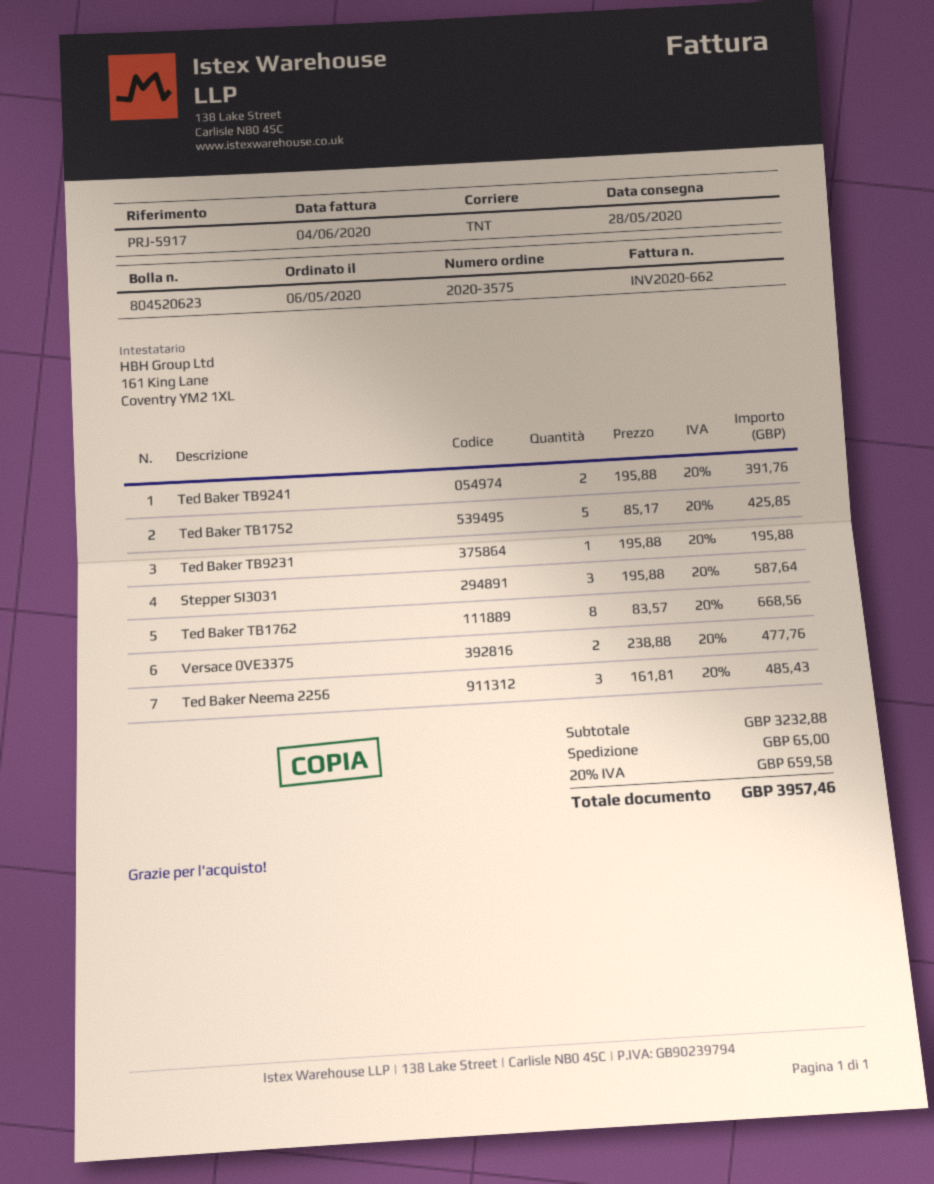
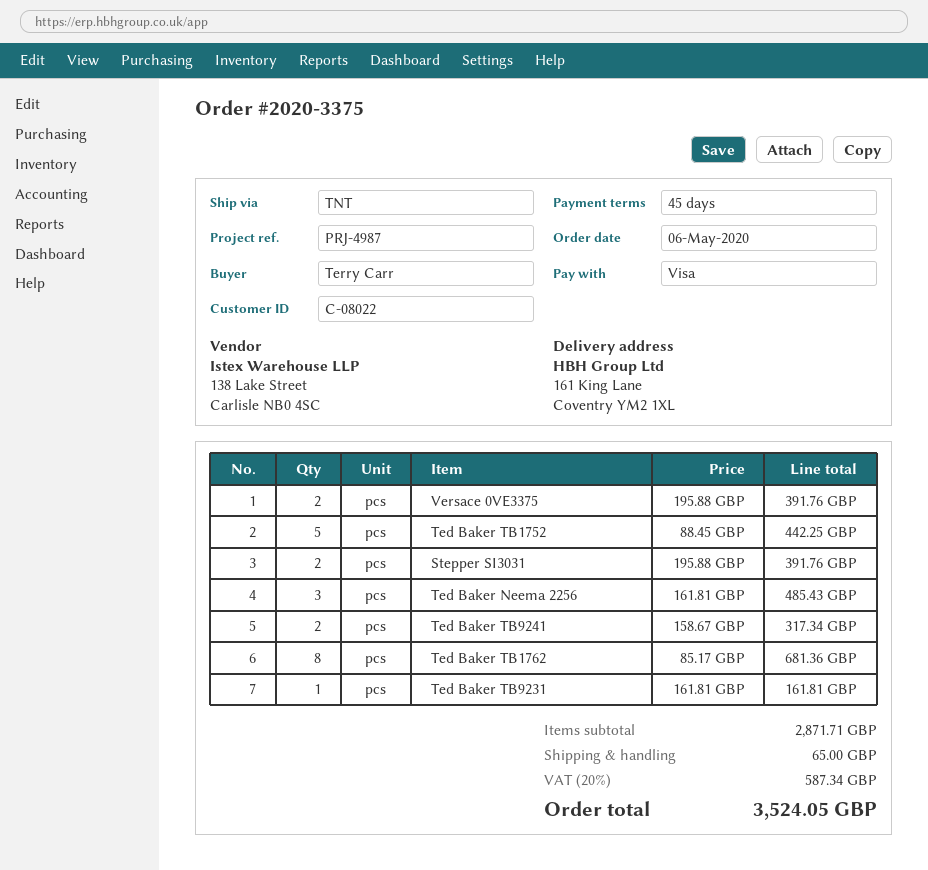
order number: 2020-3575 -> 2020-3375
reference: PRJ-5917 -> PRJ-4987
Ted Baker TB9241: 2 x 195.88 = 391.76 -> 2 x 158.67 = 317.34
Ted Baker TB1752: 5 x 85.17 = 425.85 -> 5 x 88.45 = 442.25
Ted Baker TB9231: 1 x 195.88 = 195.88 -> 1 x 161.81 = 161.81
Stepper SI3031: 3 x 195.88 = 587.64 -> 2 x 195.88 = 391.76
Ted Baker TB1762: 8 x 83.57 = 668.56 -> 8 x 85.17 = 681.36
Versace 0VE3375: 2 x 238.88 = 477.76 -> 2 x 195.88 = 391.76
subtotal: 3232.88 -> 2871.71
tax: 20% = 659.58 -> 20% = 587.34
total: 3957.46 -> 3524.05

